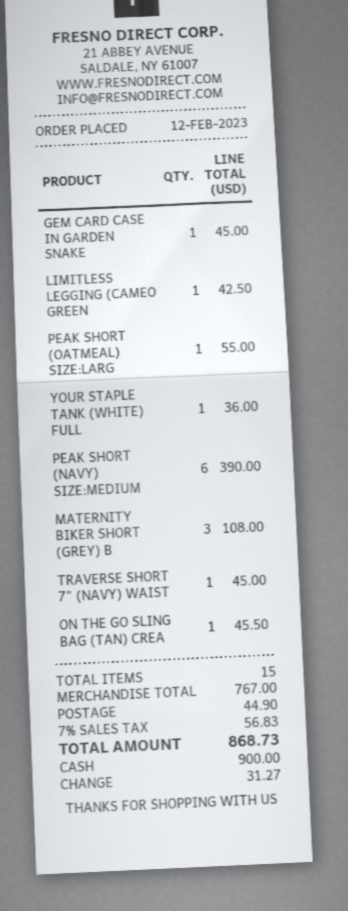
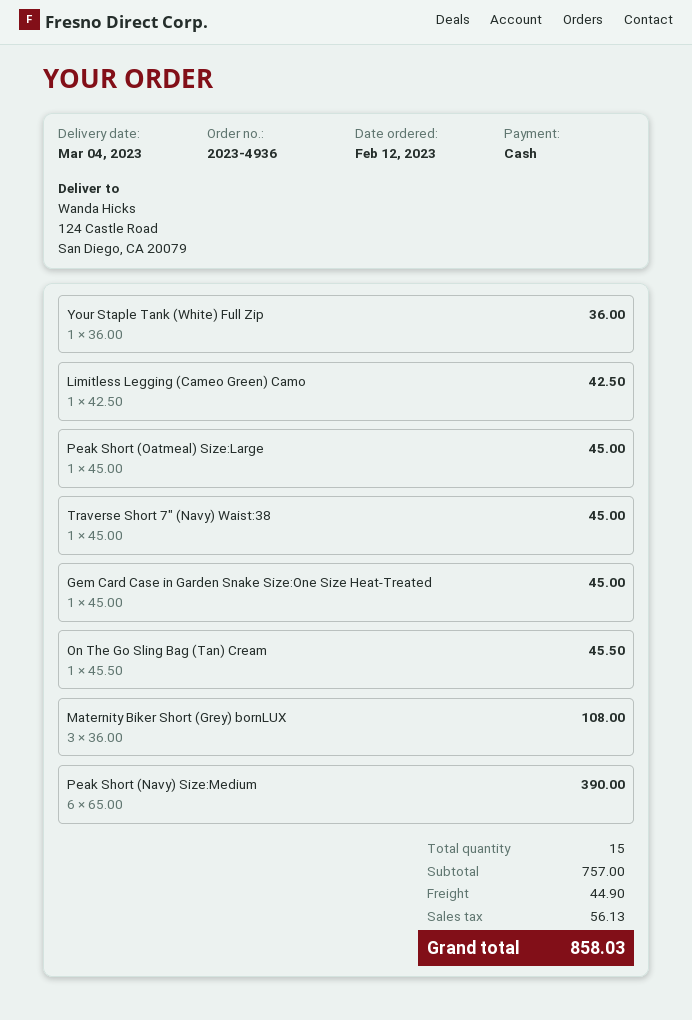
PEAK SHORT (OATMEAL) SIZE:LARG: 1 for 55.00 -> 1 for 45.00
subtotal: 767.00 -> 757.00
tax: 56.83 -> 56.13
total: 868.73 -> 858.03

